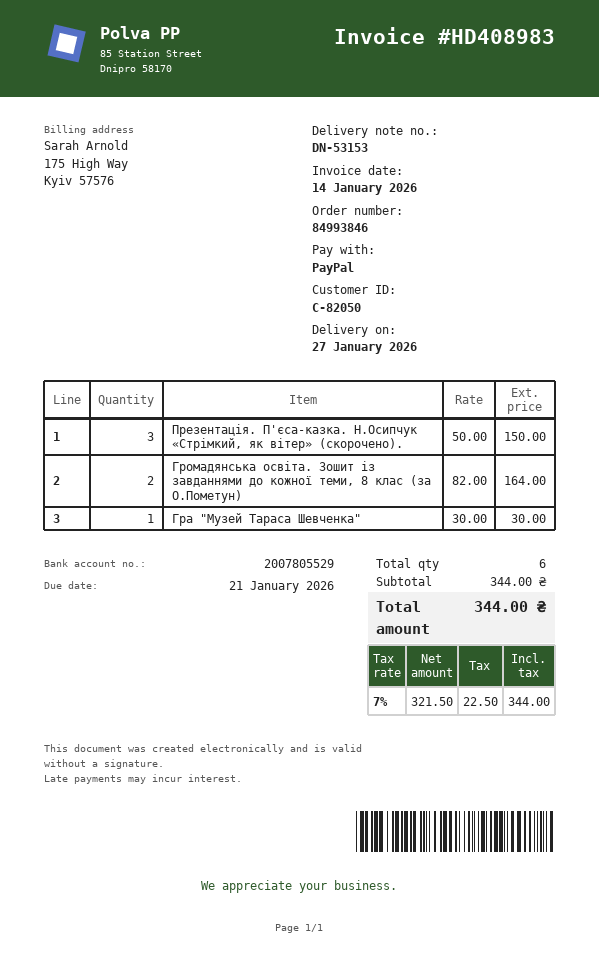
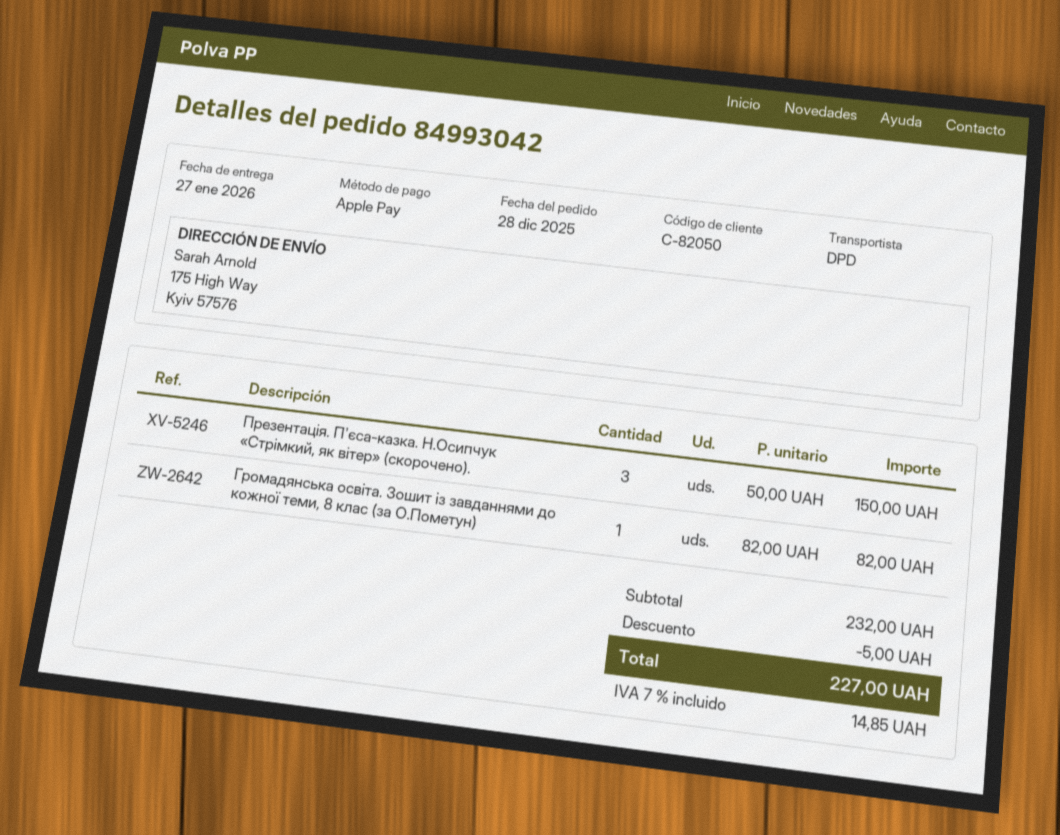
order number: 84993846 -> 84993042
payment method: PayPal -> Apple Pay
Громадянська освіта. Зошит із завданнями до кожної теми, 8 клас (за О.Пометун): 2 x 82.00 = 164.00 -> 1 x 82.00 = 82.00
Гра "Музей Тараса Шевченка": 1 x 30.00 = 30.00 -> none
subtotal: 344.00 -> 232.00
discount: none -> 5.00
tax: 7% = 22.50 -> 7% = 14.85
total: 344.00 -> 227.00

